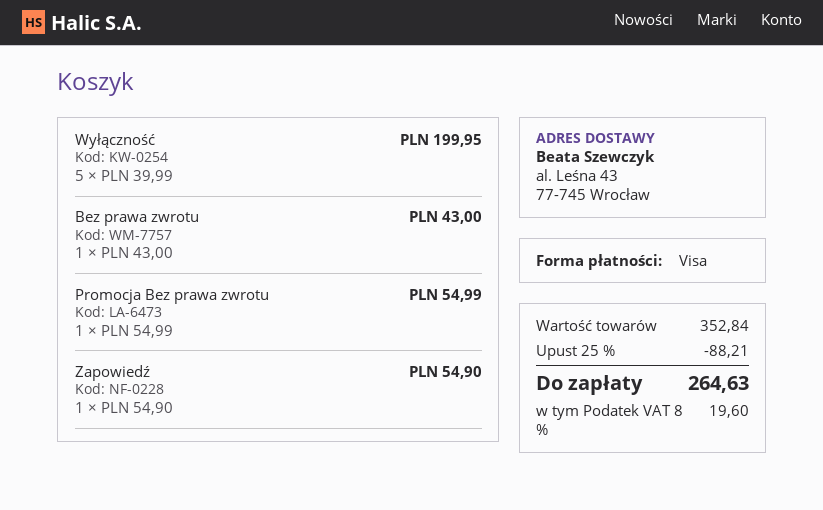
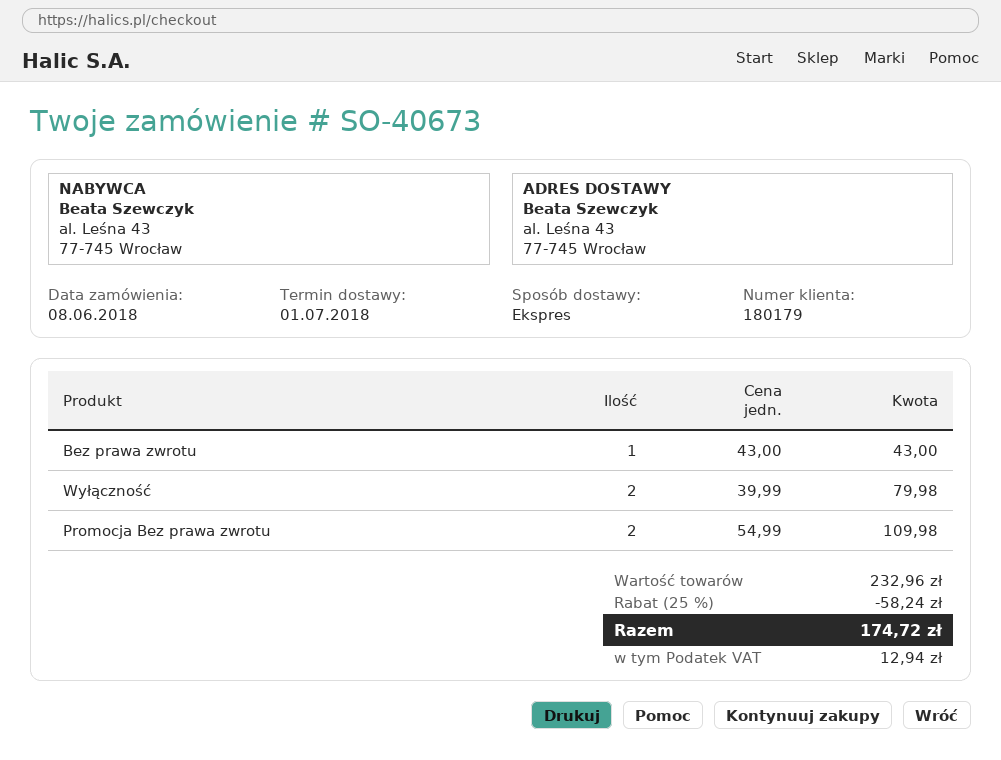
Wyłączność: 5 x 39.99 = 199.95 -> 2 x 39.99 = 79.98
Promocja Bez prawa zwrotu: 1 x 54.99 = 54.99 -> 2 x 54.99 = 109.98
Zapowiedź: 1 x 54.90 = 54.90 -> none
subtotal: 352.84 -> 232.96
discount: 25% = 88.21 -> 25% = 58.24
tax: 19.60 -> 12.94
total: 264.63 -> 174.72

